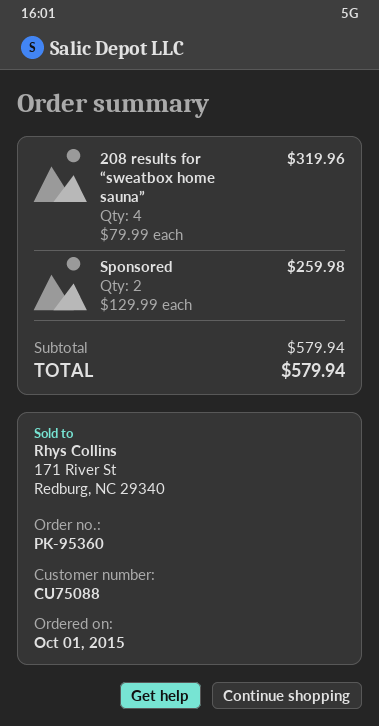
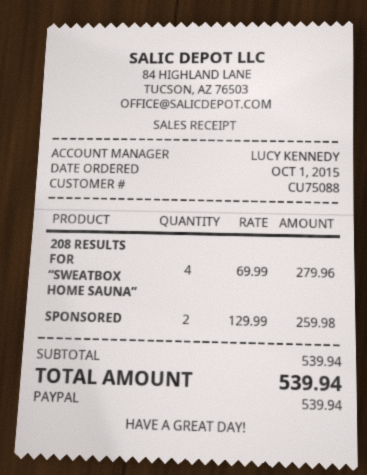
208 results for “sweatbox home sauna”: 4 x 79.99 = 319.96 -> 4 x 69.99 = 279.96
subtotal: 579.94 -> 539.94
total: 579.94 -> 539.94

